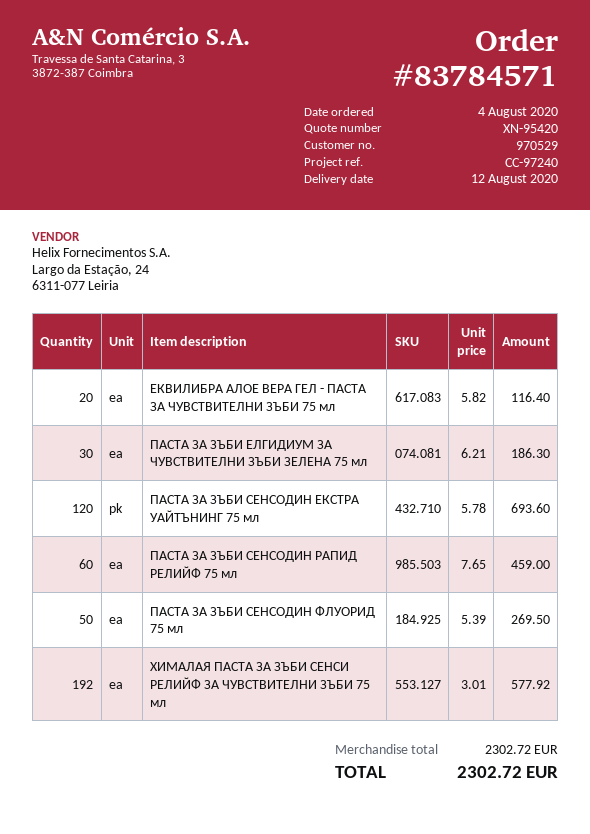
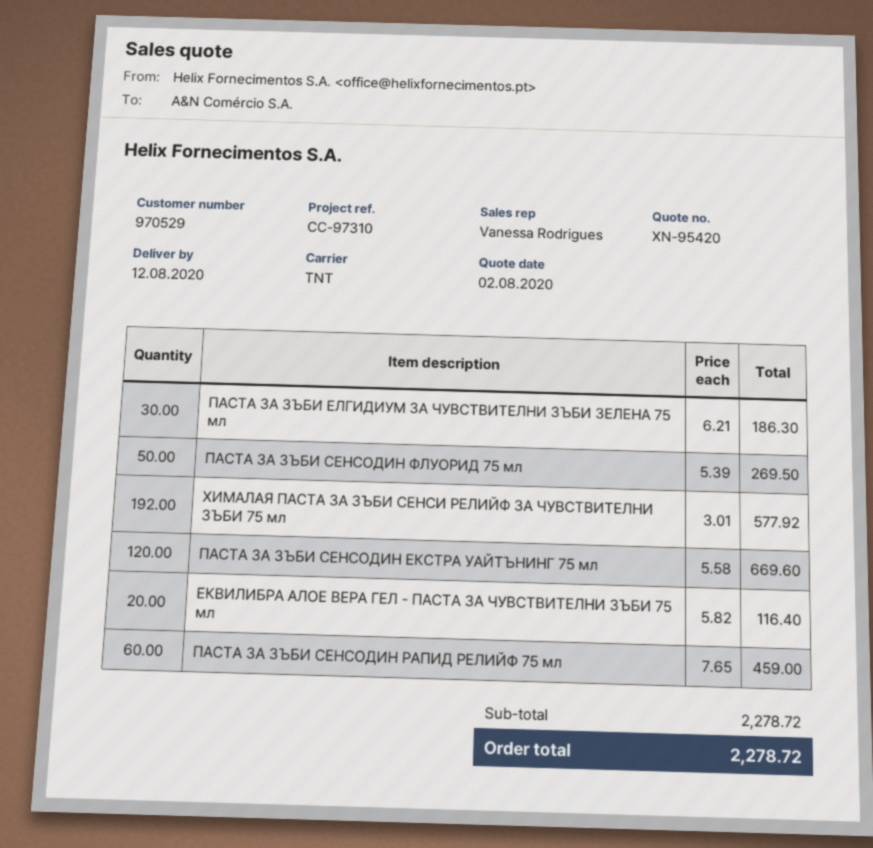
reference: CC-97240 -> CC-97310
ПАСТА ЗА ЗЪБИ СЕНСОДИН ЕКСТРА УАЙТЪНИНГ 75 мл: 120 x 5.78 = 693.60 -> 120 x 5.58 = 669.60
subtotal: 2302.72 -> 2278.72
total: 2302.72 -> 2278.72

